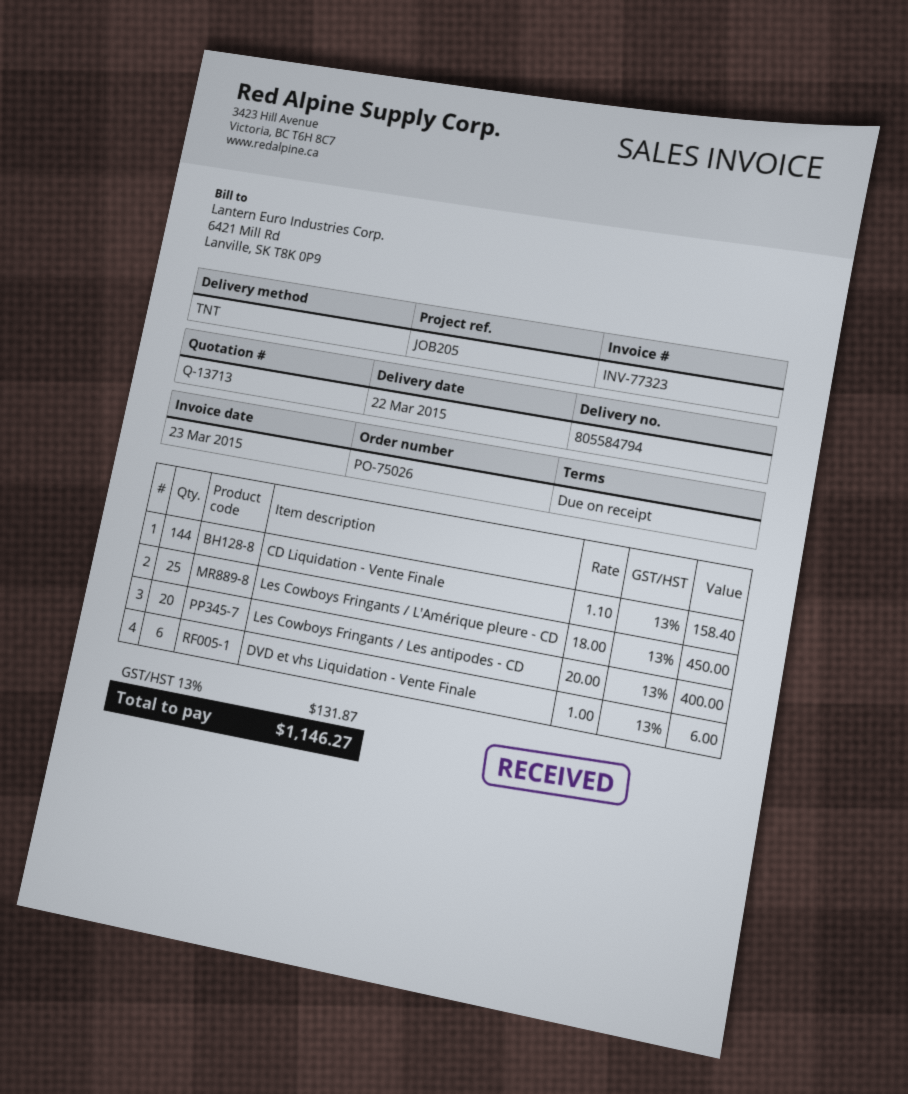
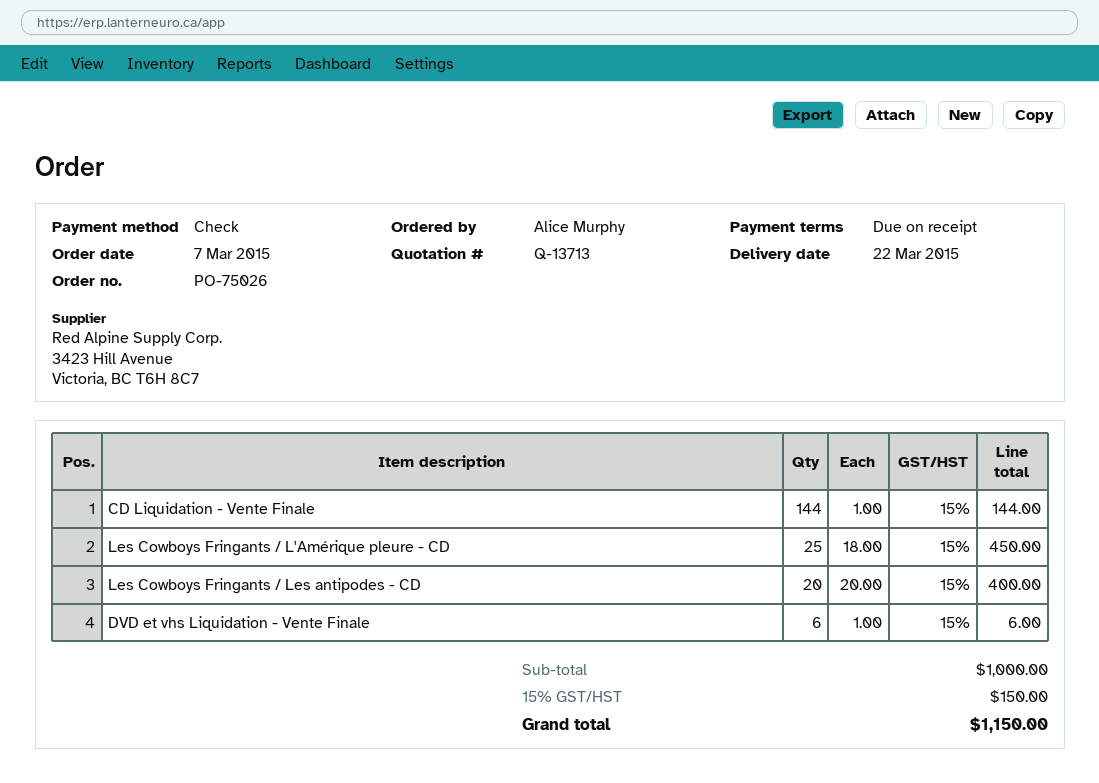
CD Liquidation - Vente Finale: 144 x 1.10 = 158.40 -> 144 x 1.00 = 144.00
tax: 13% = 131.87 -> 15% = 150.00
total: 1146.27 -> 1150.00

